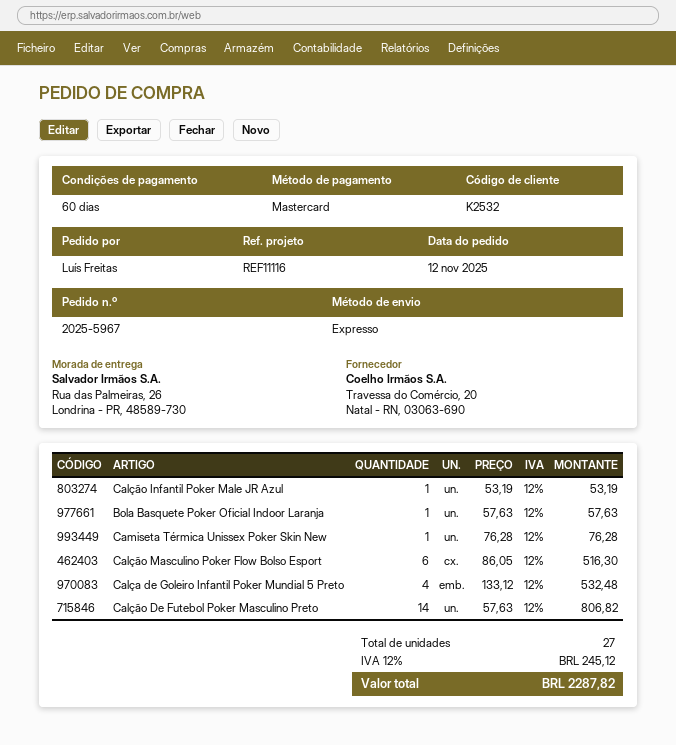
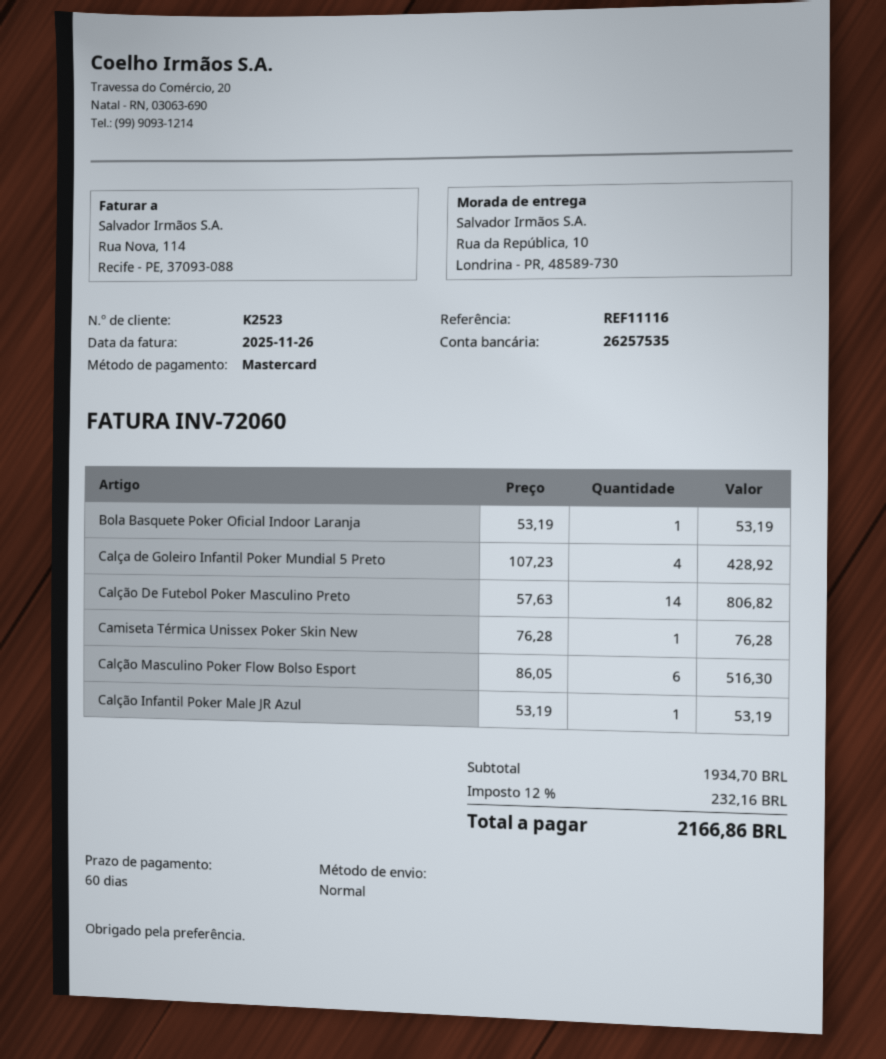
customer number: K2532 -> K2523
shipping method: express -> standard
ship to: Rua das Palmeiras, 26, Londrina - PR, 48589-730 -> Rua da República, 10, Londrina - PR, 48589-730
Bola Basquete Poker Oficial Indoor Laranja: 1 x 57.63 = 57.63 -> 1 x 53.19 = 53.19
Calça de Goleiro Infantil Poker Mundial 5 Preto: 4 x 133.12 = 532.48 -> 4 x 107.23 = 428.92
tax: 12% = 245.12 -> 12% = 232.16
total: 2287.82 -> 2166.86

